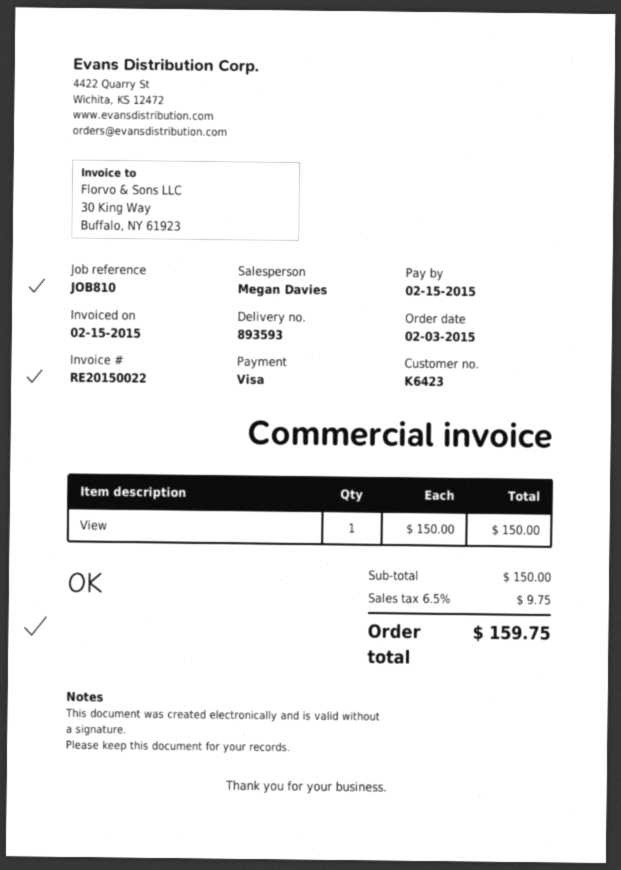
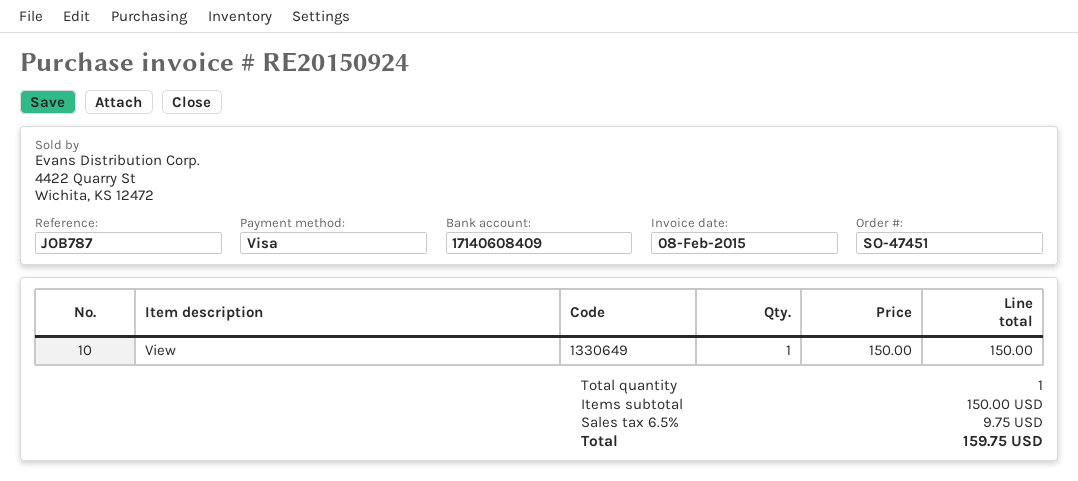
invoice number: RE20150022 -> RE20150924
invoice date: 2015-02-15 -> 2015-02-08
reference: JOB810 -> JOB787

